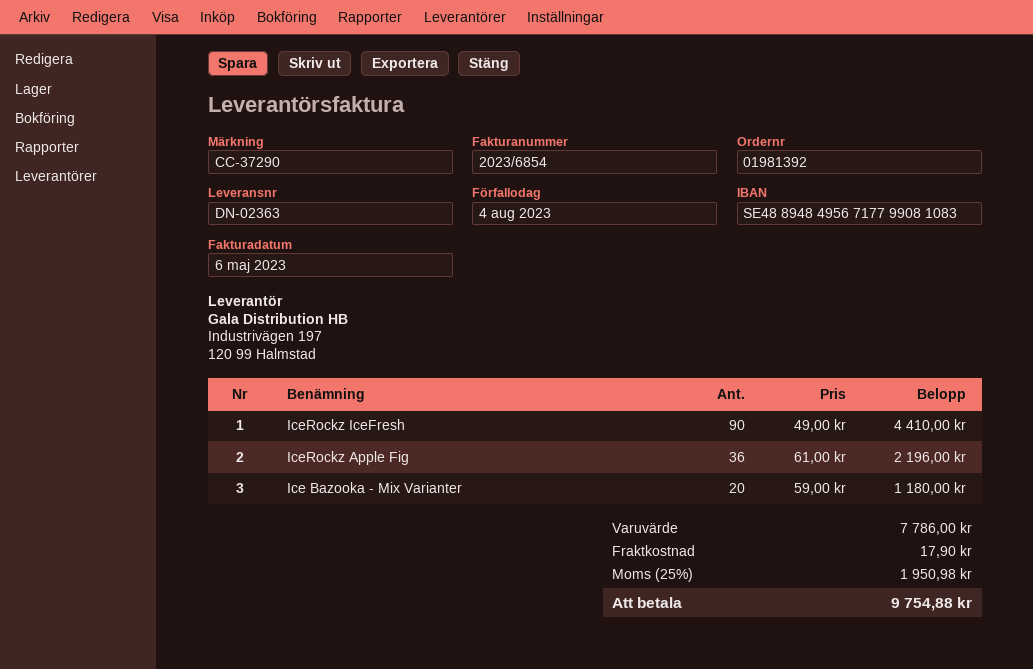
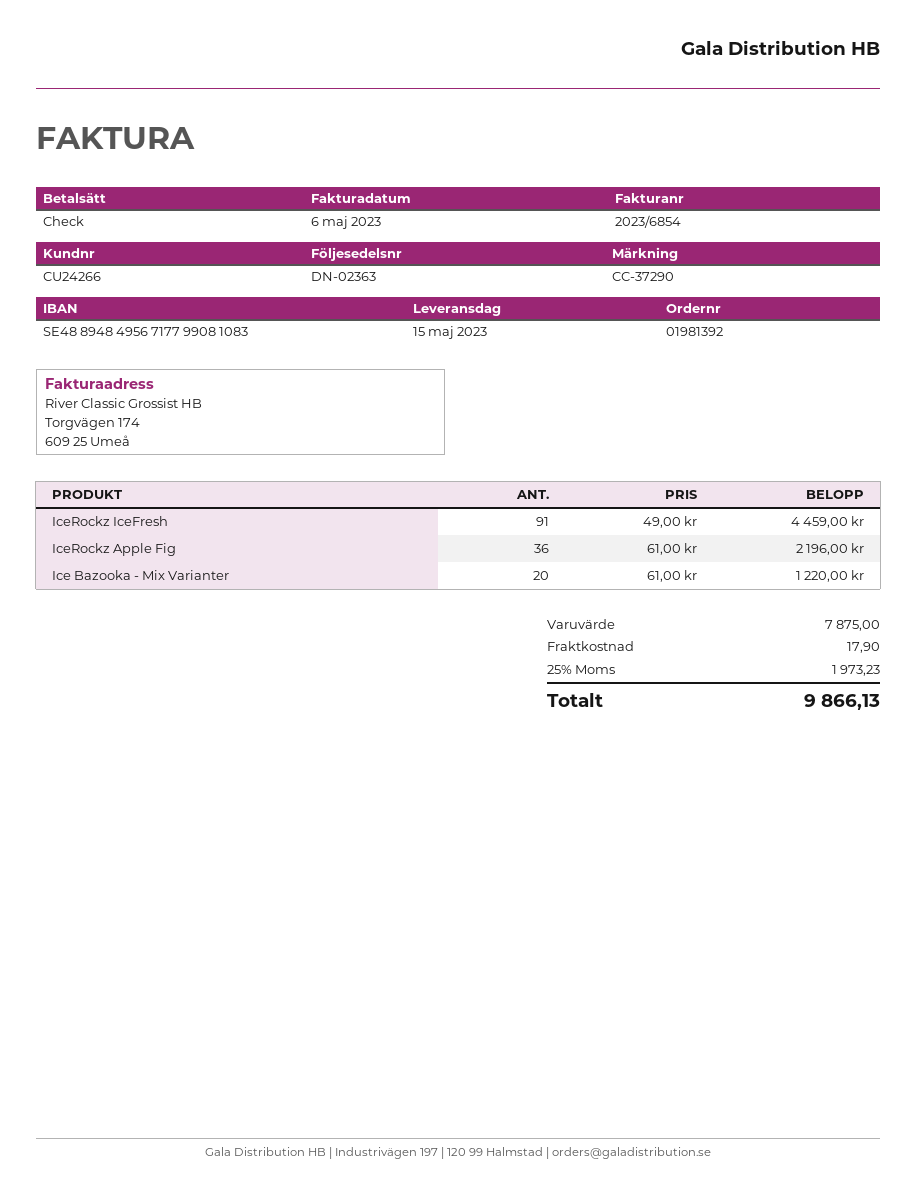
IceRockz IceFresh: 90 x 49.00 = 4410.00 -> 91 x 49.00 = 4459.00
Ice Bazooka - Mix Varianter: 20 x 59.00 = 1180.00 -> 20 x 61.00 = 1220.00
subtotal: 7786.00 -> 7875.00
tax: 25% = 1950.98 -> 25% = 1973.23
total: 9754.88 -> 9866.13

